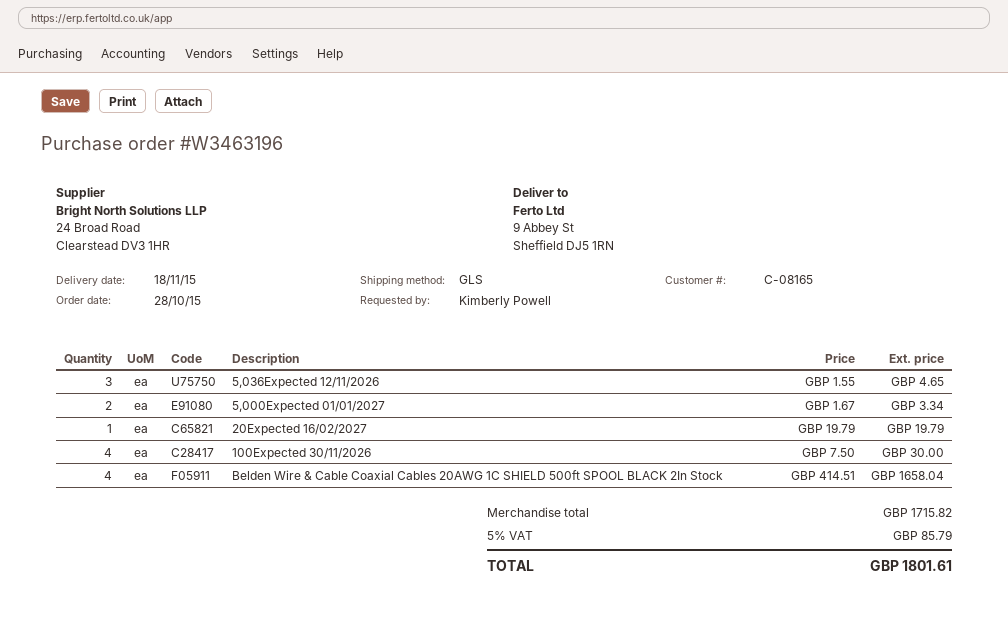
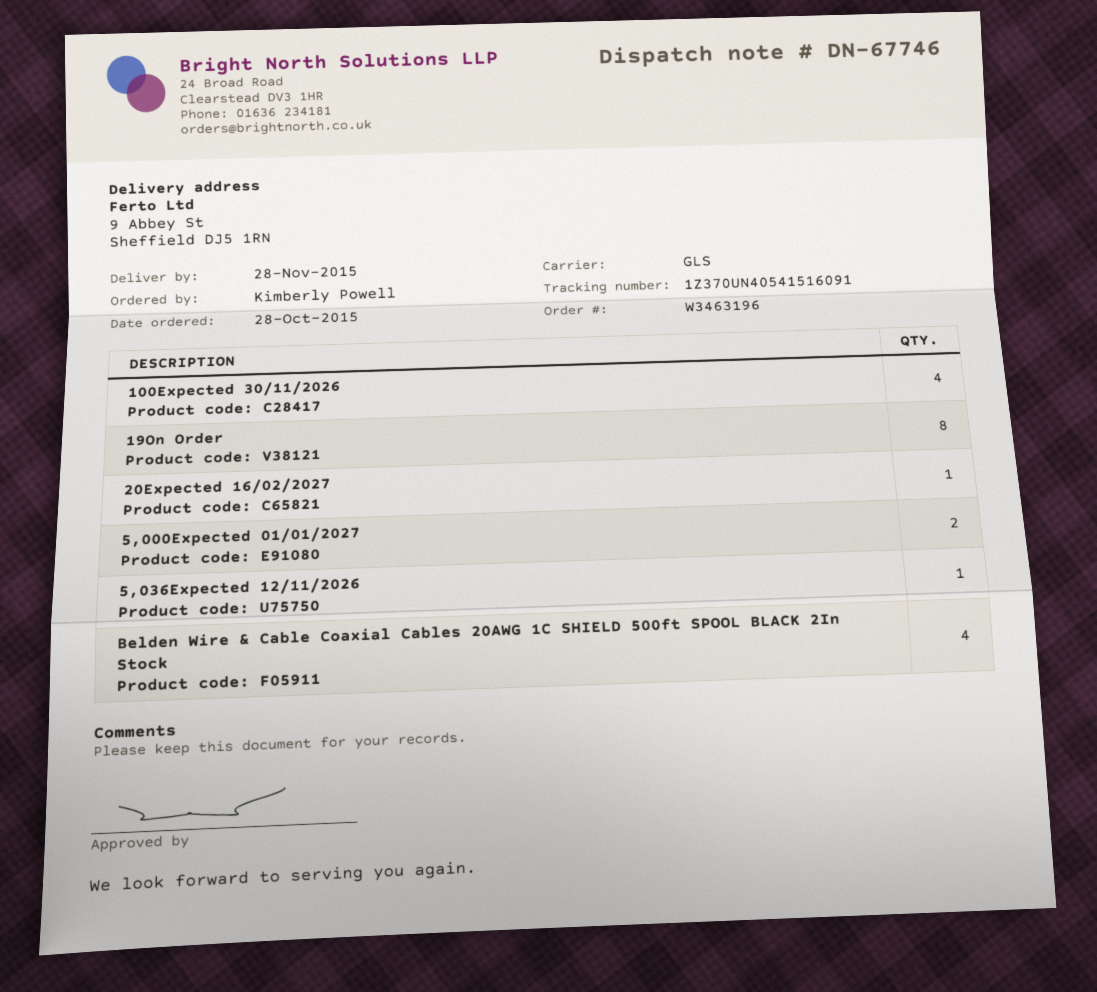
delivery date: 2015-11-18 -> 2015-11-28
5,036Expected 12/11/2026: 3 -> 1
19On Order: none -> 8

